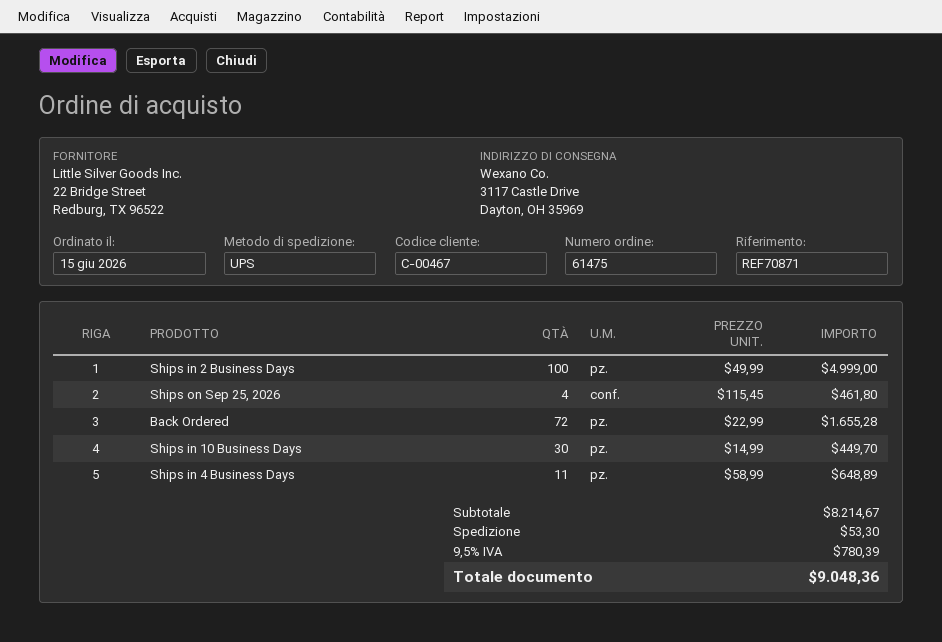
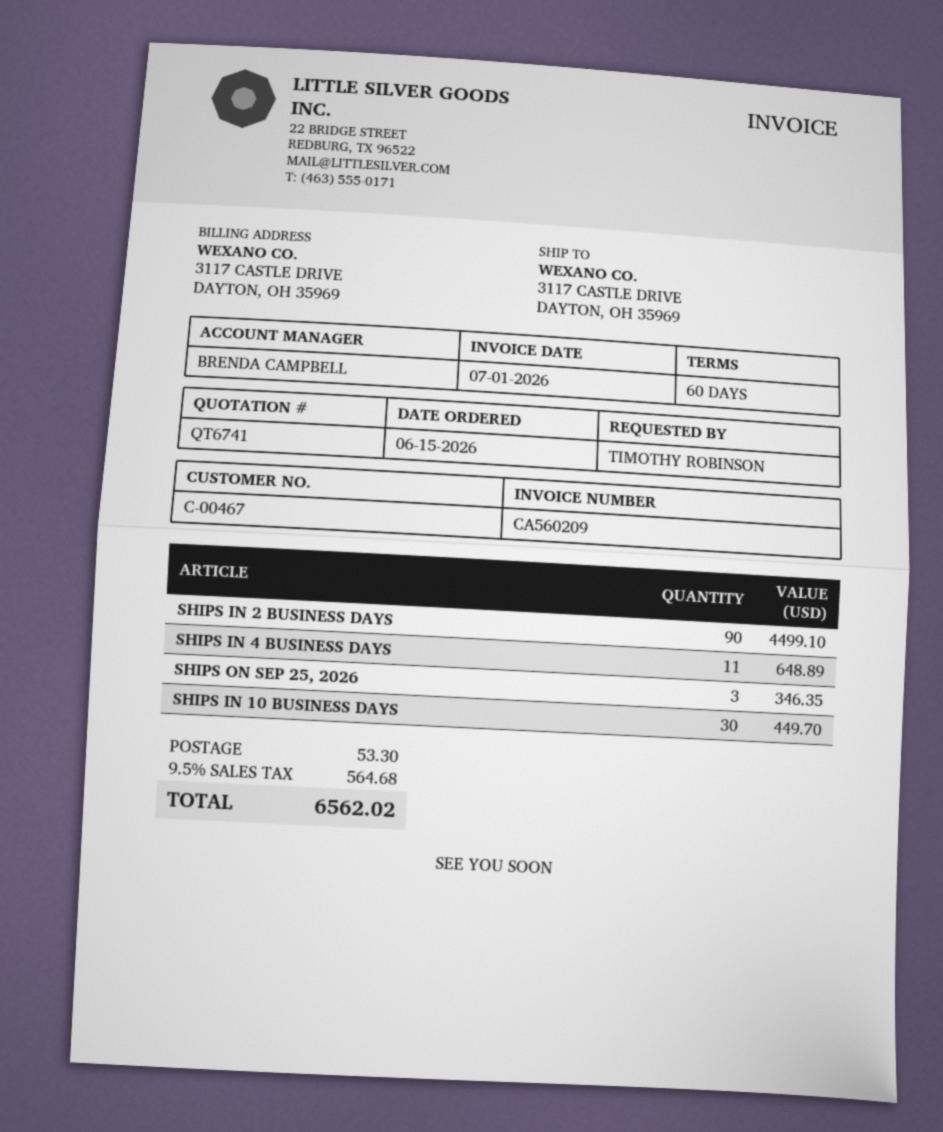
Ships in 2 Business Days: 100 for 4999.00 -> 90 for 4499.10
Ships on Sep 25, 2026: 4 for 461.80 -> 3 for 346.35
Back Ordered: 72 for 1655.28 -> none
tax: 9.5% = 780.39 -> 9.5% = 564.68
total: 9048.36 -> 6562.02

